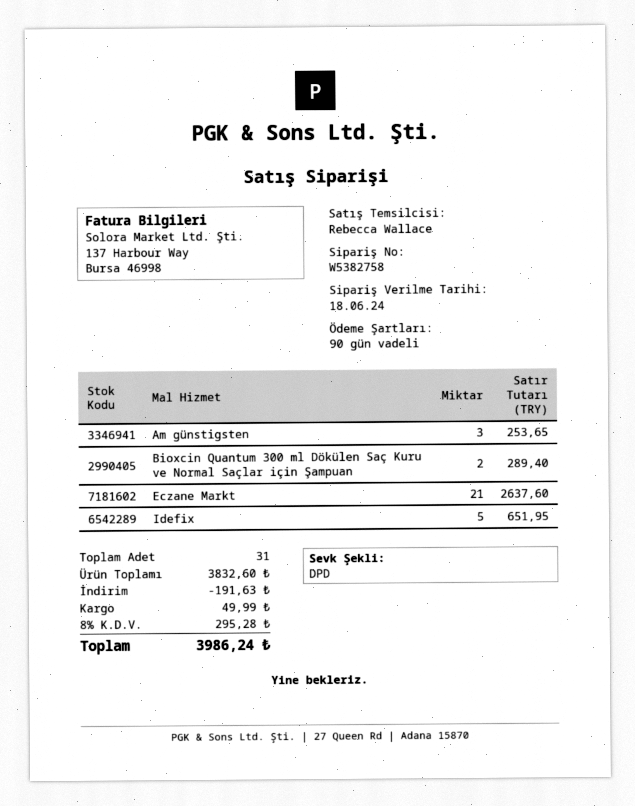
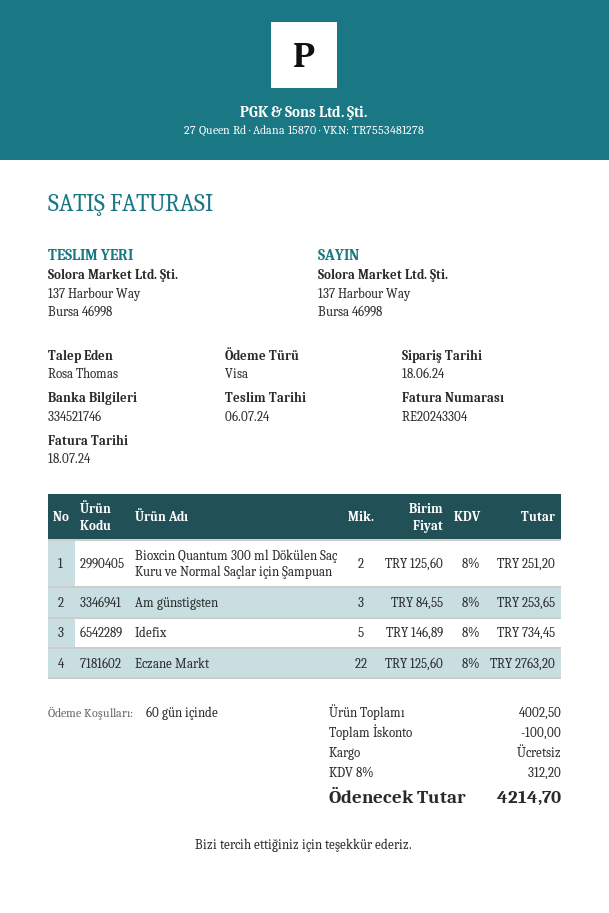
payment terms: 90 days -> 60 days
Bioxcin Quantum 300 ml Dökülen Saç Kuru ve Normal Saçlar için Şampuan: 2 for 289.40 -> 2 for 251.20
Eczane Markt: 21 for 2637.60 -> 22 for 2763.20
Idefix: 5 for 651.95 -> 5 for 734.45
subtotal: 3832.60 -> 4002.50
discount: 191.63 -> 100.00
shipping: 49.99 -> 0.00
tax: 8% = 295.28 -> 8% = 312.20
total: 3986.24 -> 4214.70

